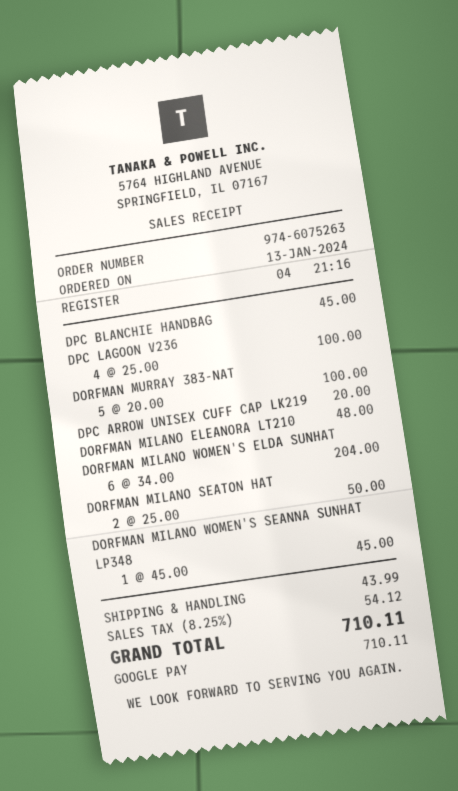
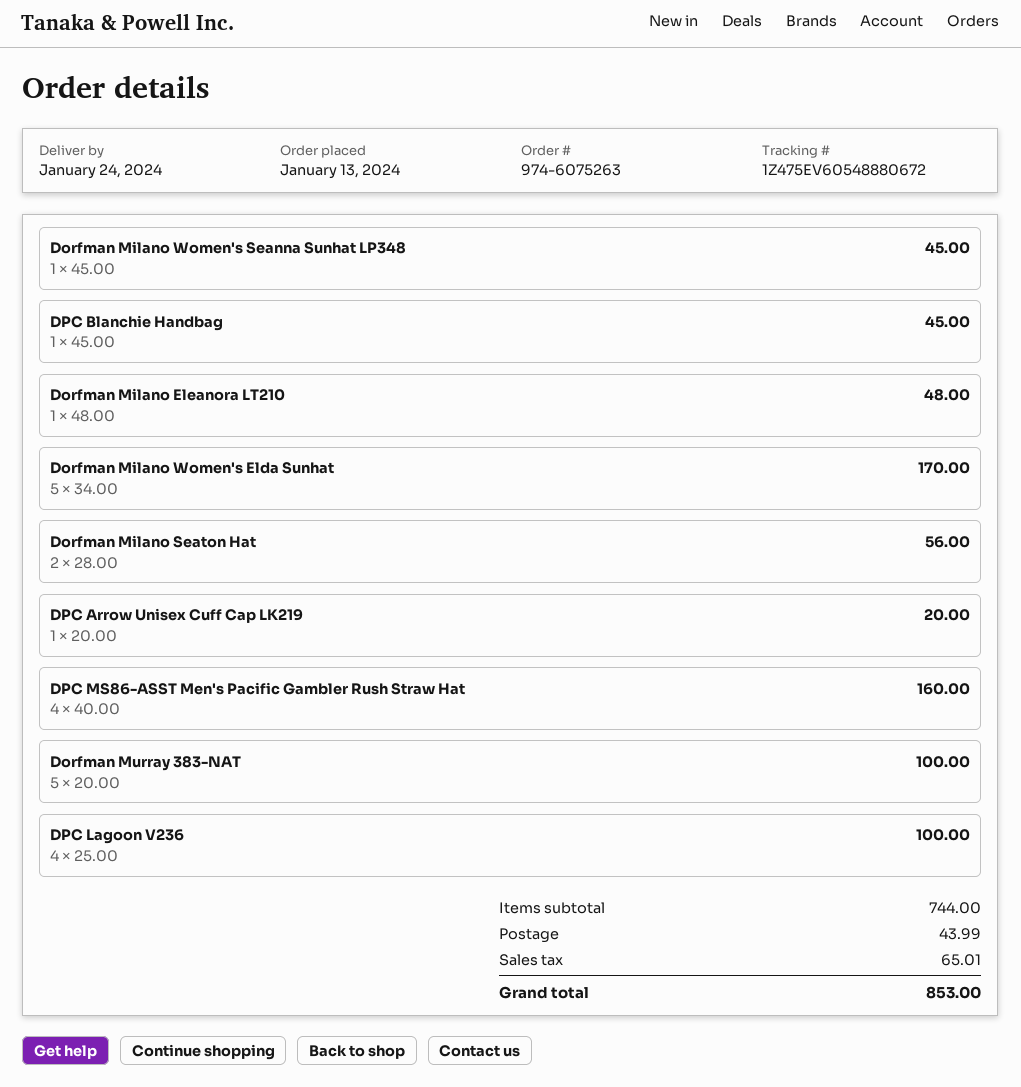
DORFMAN MILANO WOMEN'S ELDA SUNHAT: 6 x 34.00 = 204.00 -> 5 x 34.00 = 170.00
DORFMAN MILANO SEATON HAT: 2 x 25.00 = 50.00 -> 2 x 28.00 = 56.00
DPC MS86-ASST Men's Pacific Gambler Rush Straw Hat: none -> 4 x 40.00 = 160.00
tax: 54.12 -> 65.01
total: 710.11 -> 853.00

